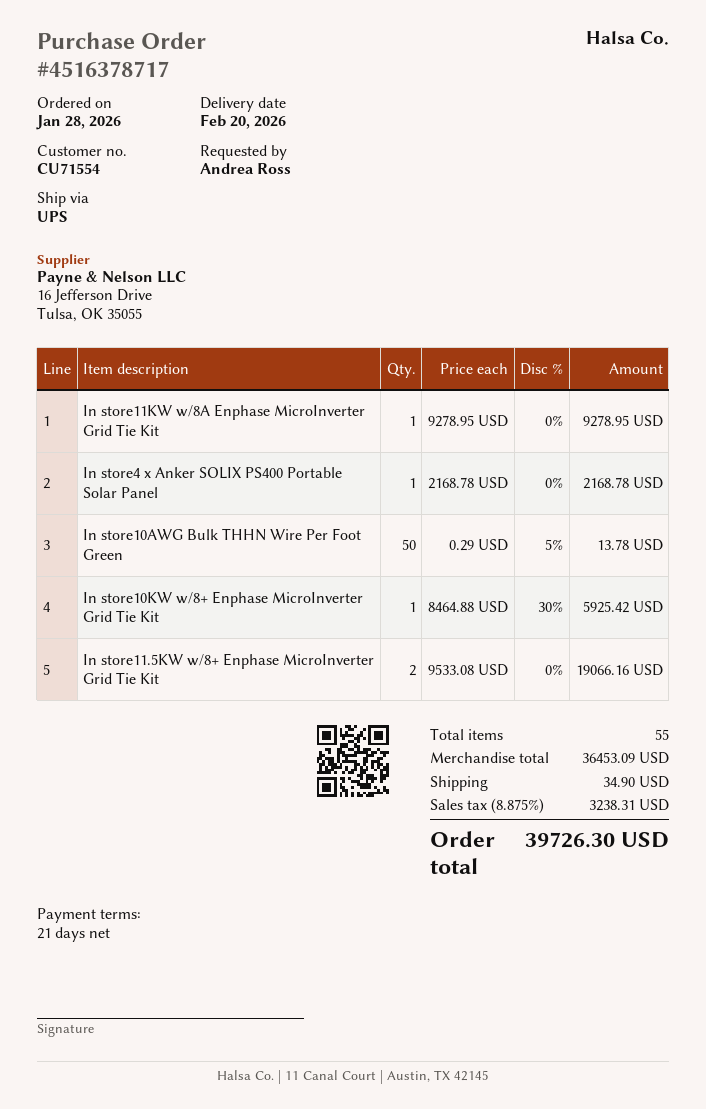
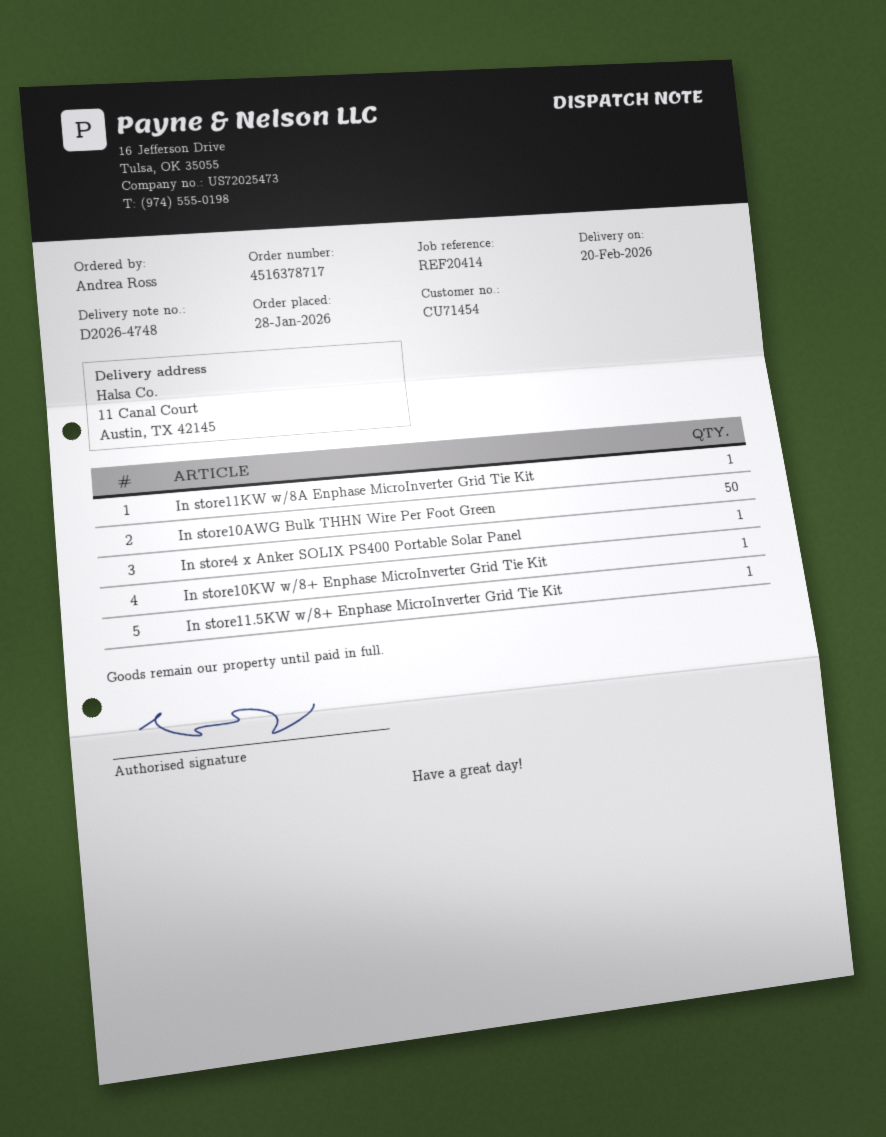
customer number: CU71554 -> CU71454
In store11.5KW w/8+ Enphase MicroInverter Grid Tie Kit: 2 -> 1

